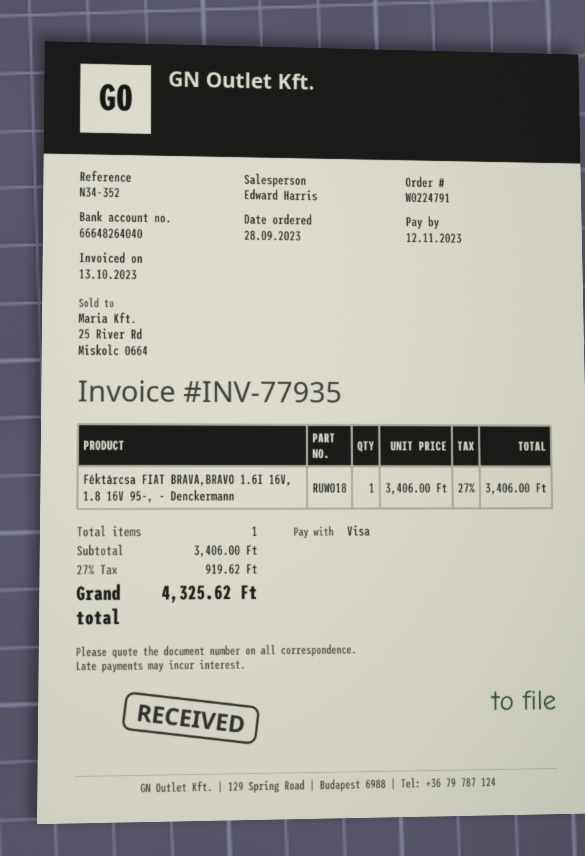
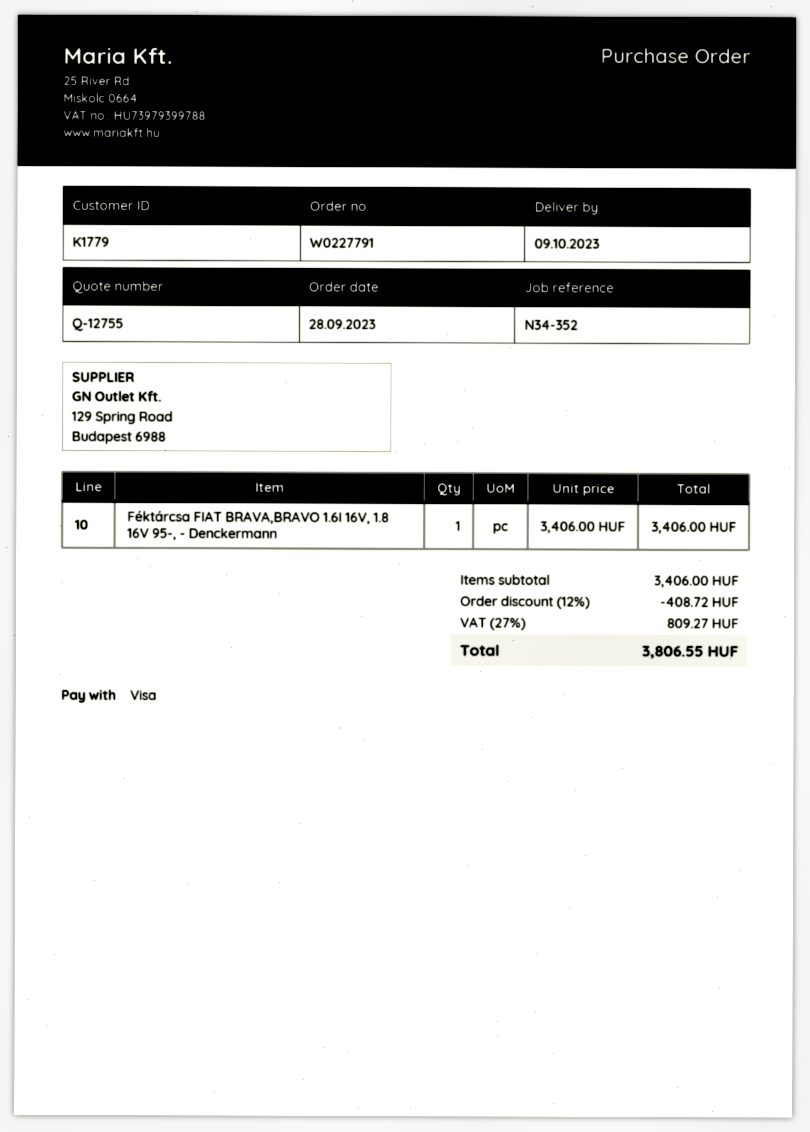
order number: W0224791 -> W0227791
discount: none -> 12% = 408.72
tax: 27% = 919.62 -> 27% = 809.27
total: 4325.62 -> 3806.55

